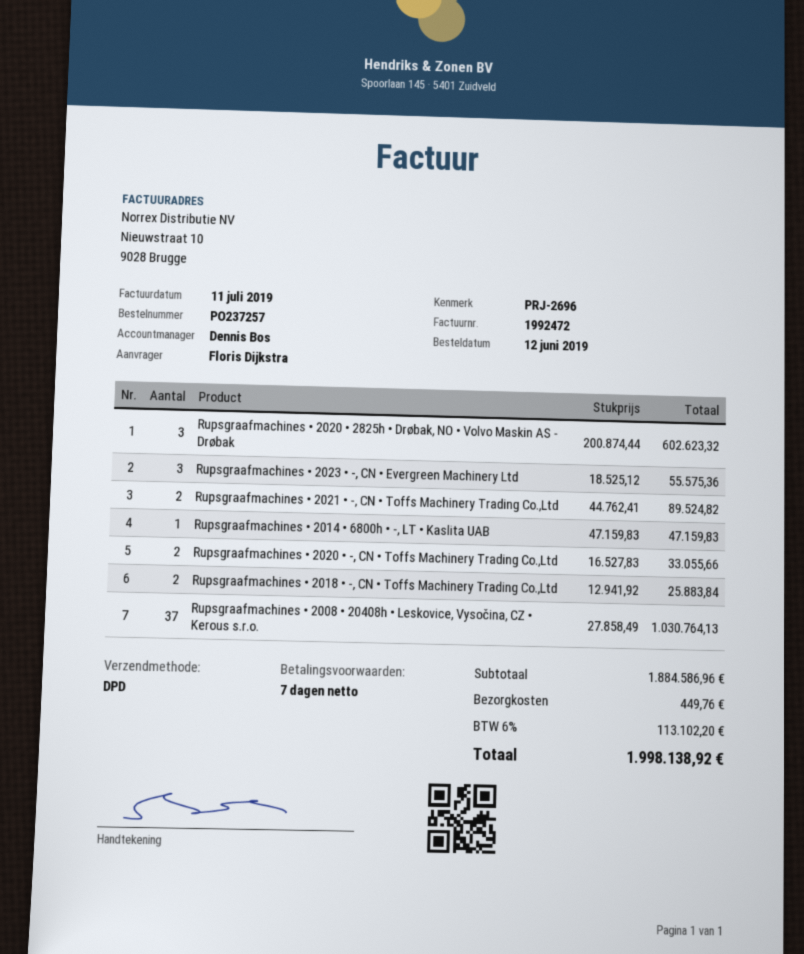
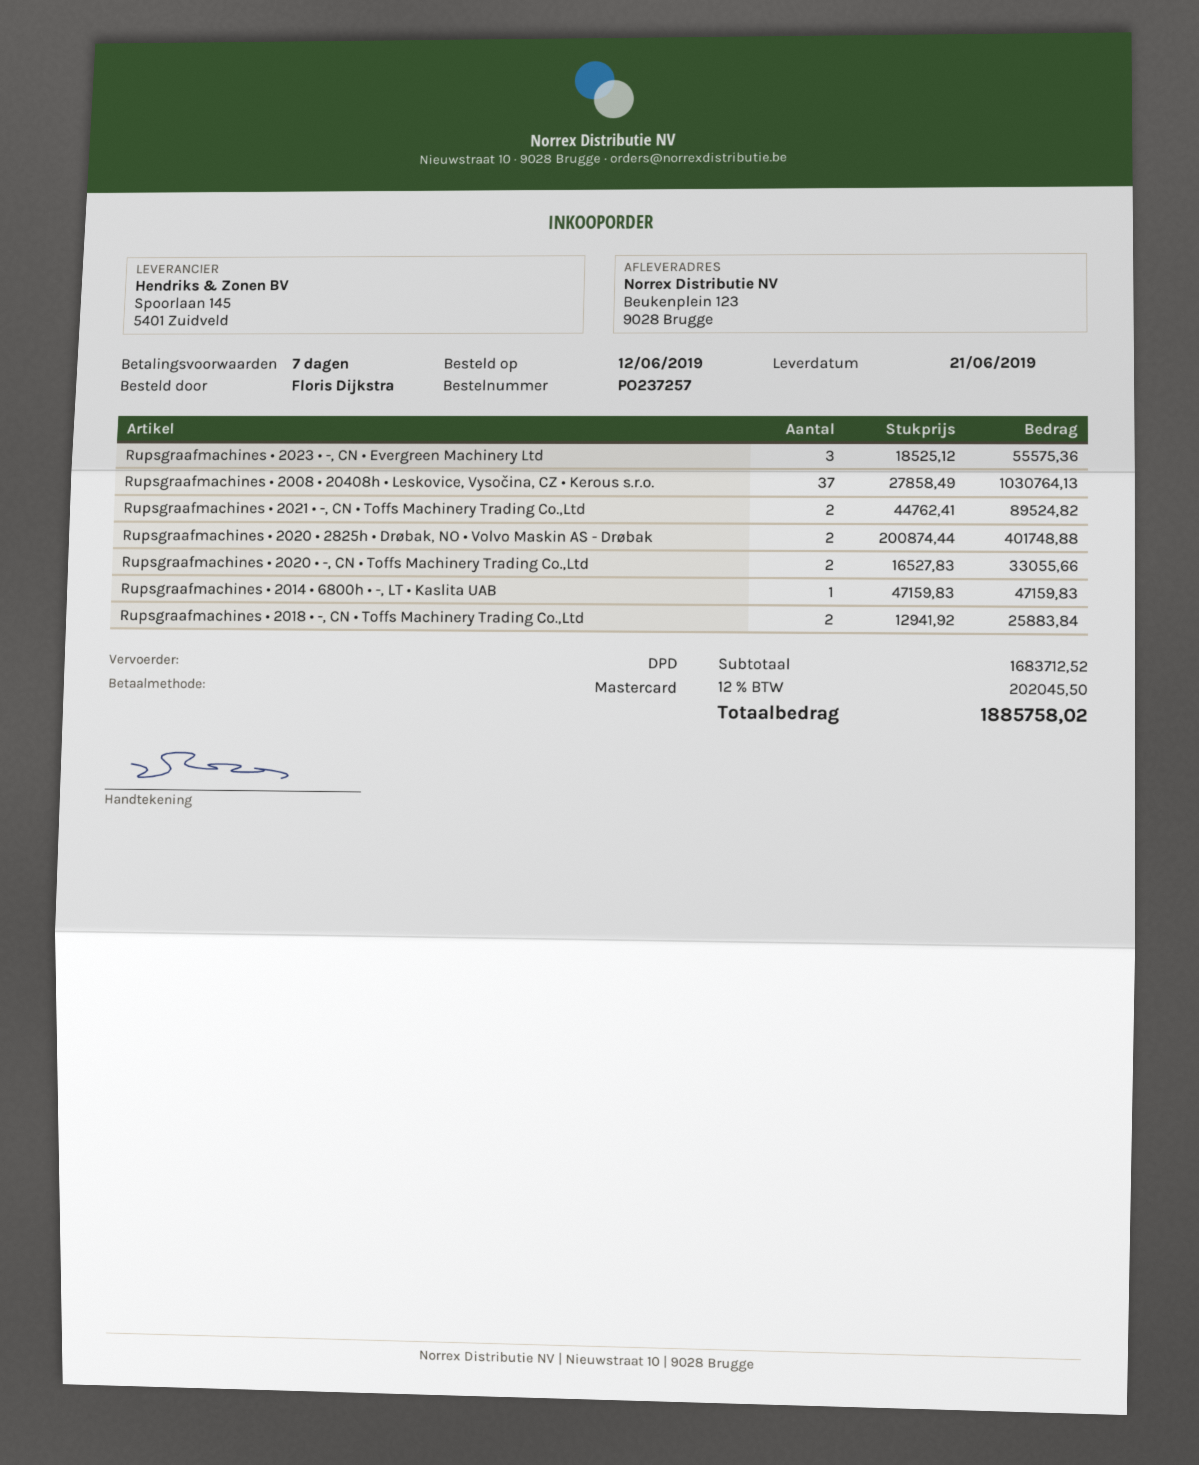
Rupsgraafmachines • 2020 • 2825h • Drøbak, NO • Volvo Maskin AS - Drøbak: 3 x 200874.44 = 602623.32 -> 2 x 200874.44 = 401748.88
subtotal: 1884586.96 -> 1683712.52
shipping: 449.76 -> none
tax: 6% = 113102.20 -> 12% = 202045.50
total: 1998138.92 -> 1885758.02

